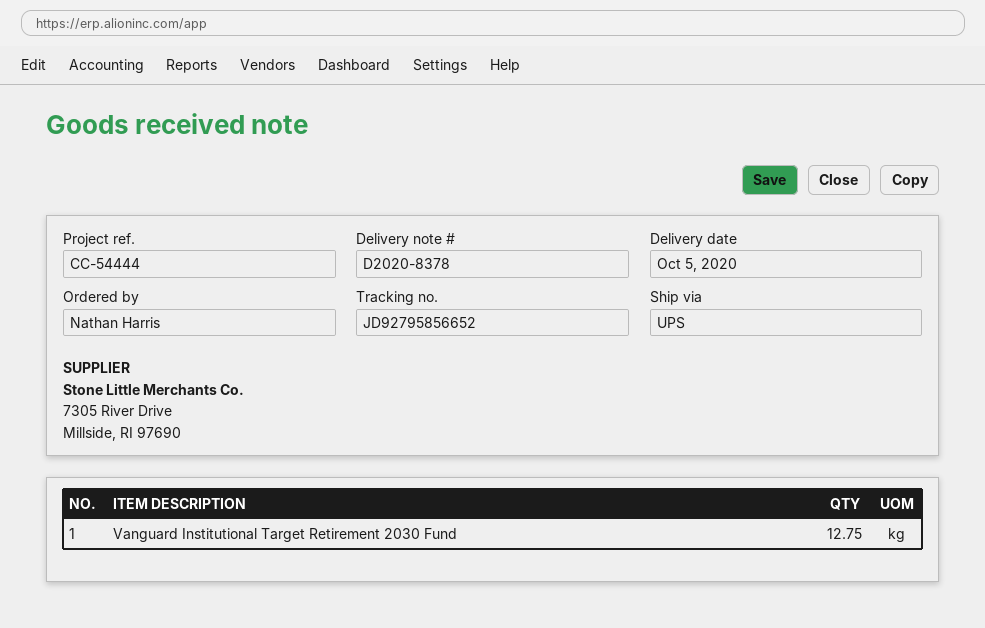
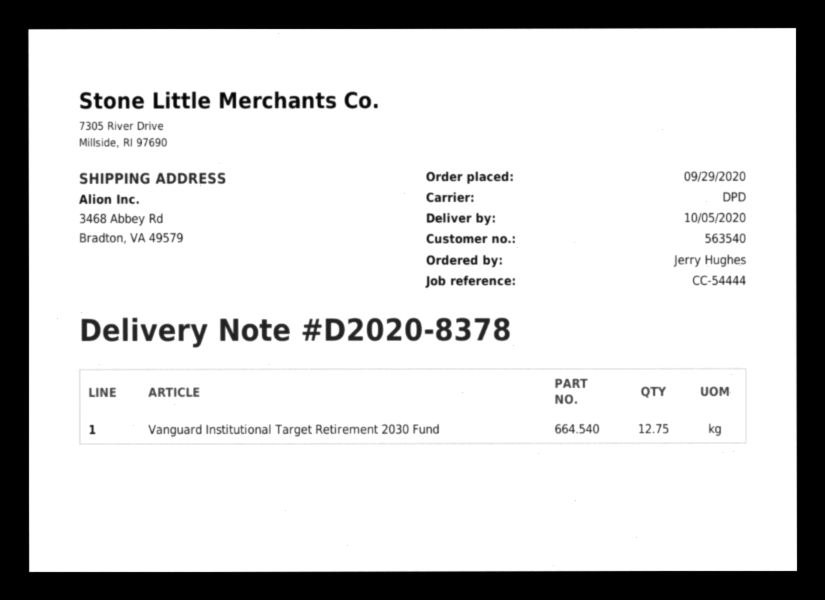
ordered by: Nathan Harris -> Jerry Hughes
shipping method: UPS -> DPD

